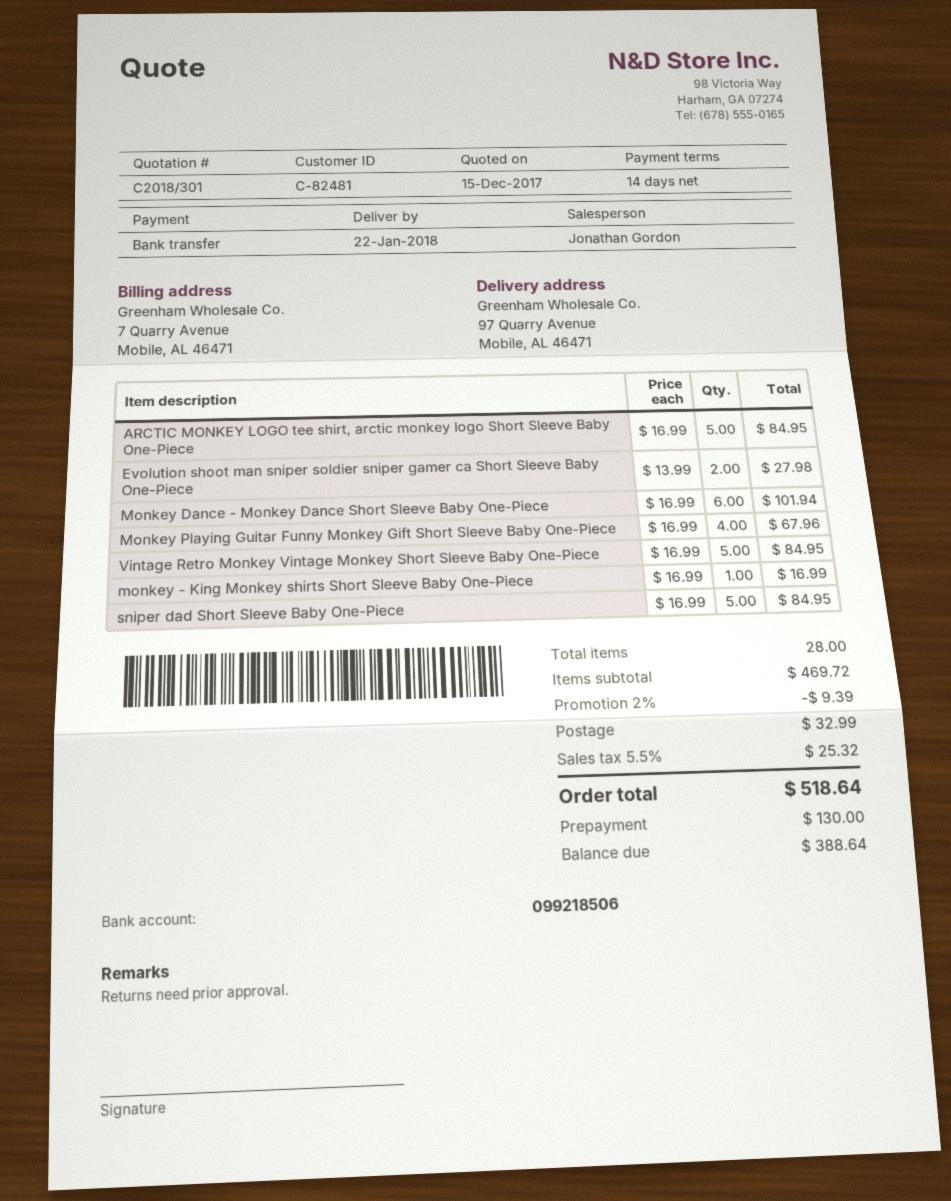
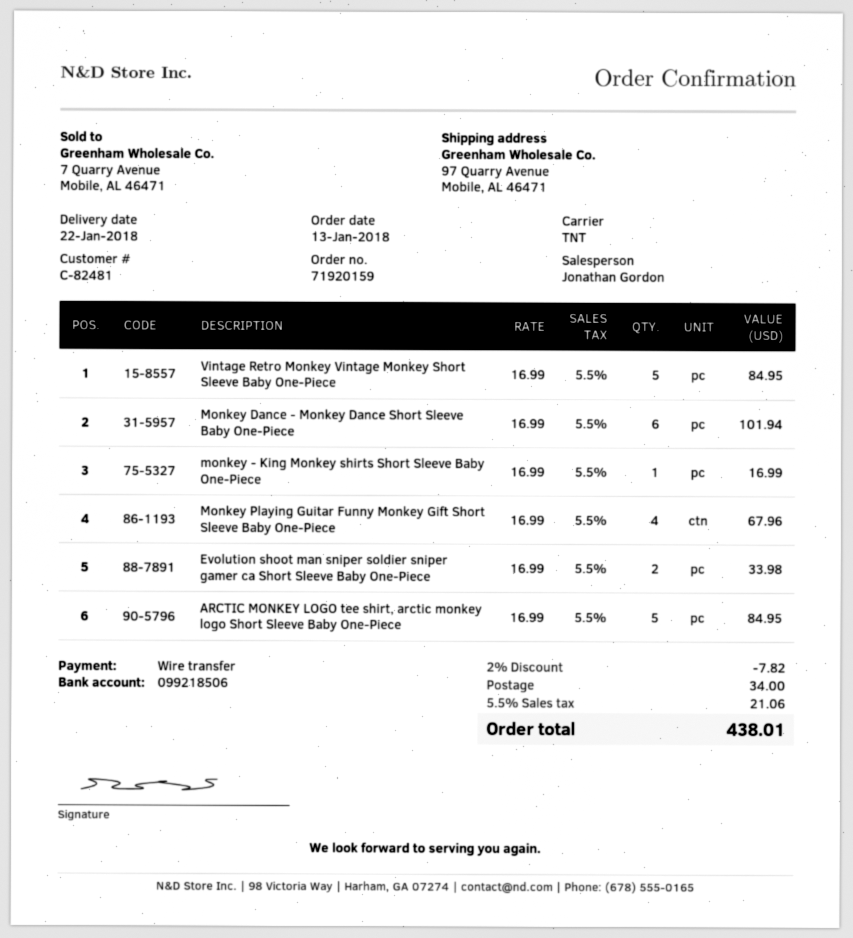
Evolution shoot man sniper soldier sniper gamer ca Short Sleeve Baby One-Piece: 2 x 13.99 = 27.98 -> 2 x 16.99 = 33.98
sniper dad Short Sleeve Baby One-Piece: 5 x 16.99 = 84.95 -> none
discount: 2% = 9.39 -> 2% = 7.82
shipping: 32.99 -> 34.00
tax: 5.5% = 25.32 -> 5.5% = 21.06
total: 518.64 -> 438.01

